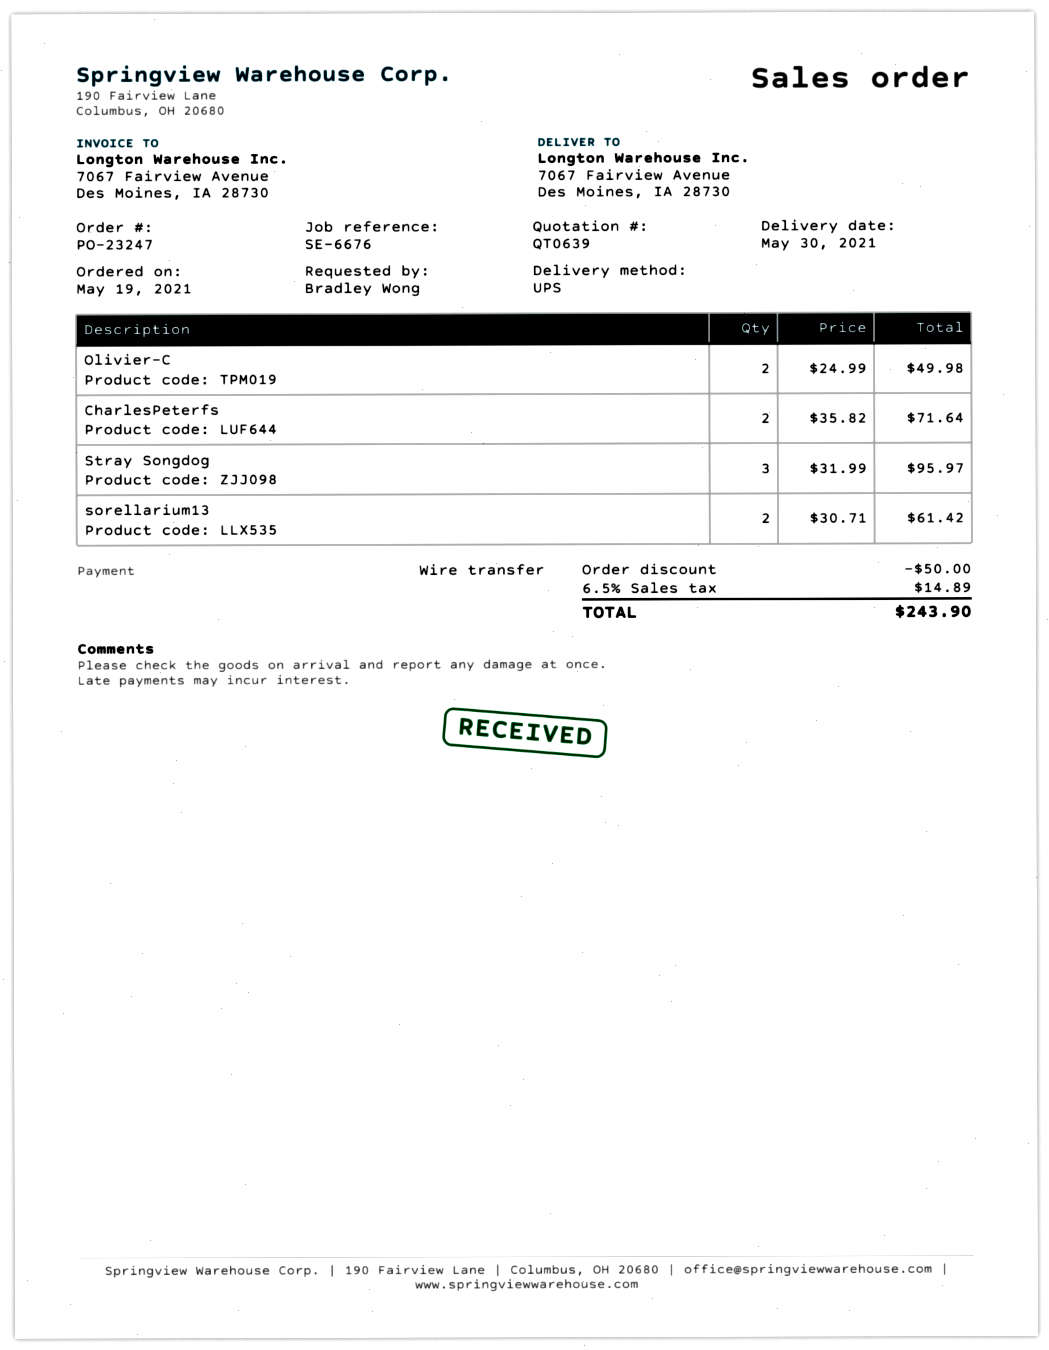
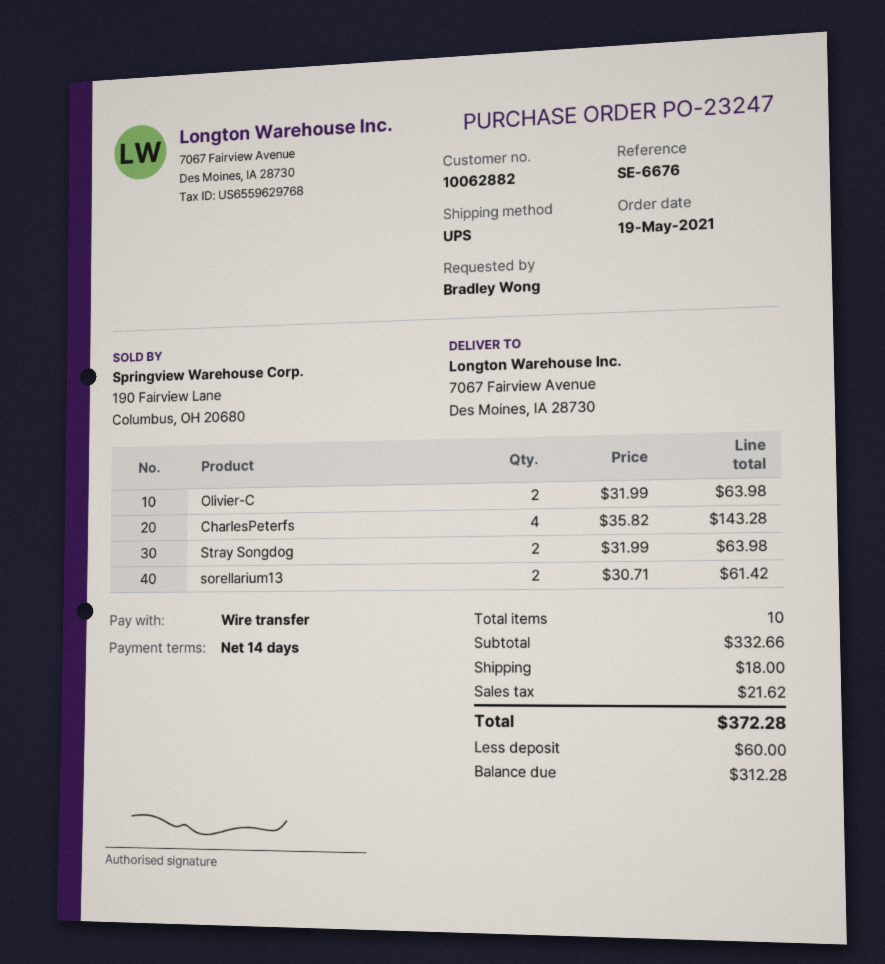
Olivier-C: 2 x 24.99 = 49.98 -> 2 x 31.99 = 63.98
CharlesPeterfs: 2 x 35.82 = 71.64 -> 4 x 35.82 = 143.28
Stray Songdog: 3 x 31.99 = 95.97 -> 2 x 31.99 = 63.98
discount: 50.00 -> none
shipping: none -> 18.00
tax: 14.89 -> 21.62
total: 243.90 -> 372.28

